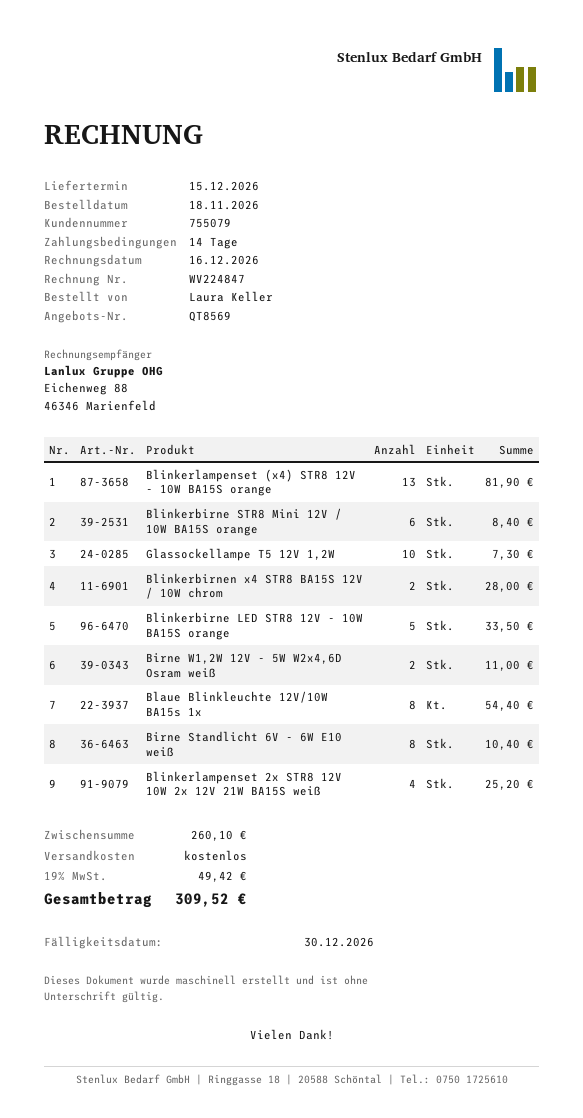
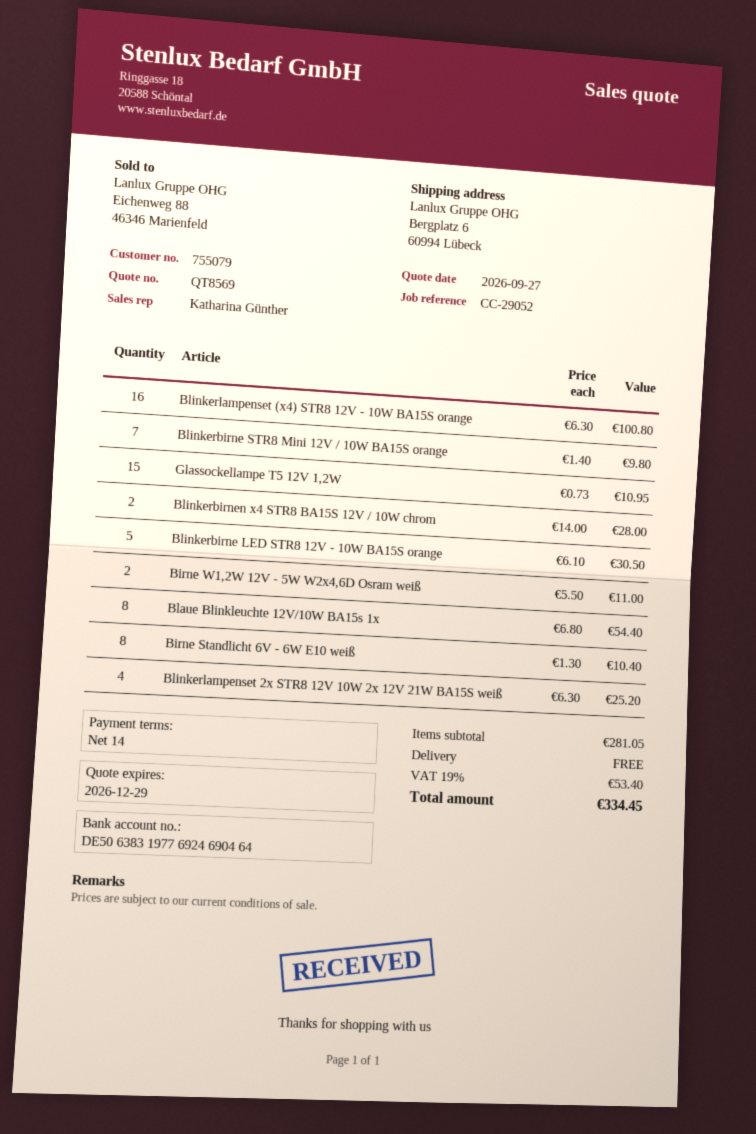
Blinkerlampenset (x4) STR8 12V - 10W BA15S orange: 13 for 81.90 -> 16 for 100.80
Blinkerbirne STR8 Mini 12V / 10W BA15S orange: 6 for 8.40 -> 7 for 9.80
Glassockellampe T5 12V 1,2W: 10 for 7.30 -> 15 for 10.95
Blinkerbirne LED STR8 12V - 10W BA15S orange: 5 for 33.50 -> 5 for 30.50
subtotal: 260.10 -> 281.05
tax: 19% = 49.42 -> 19% = 53.40
total: 309.52 -> 334.45

